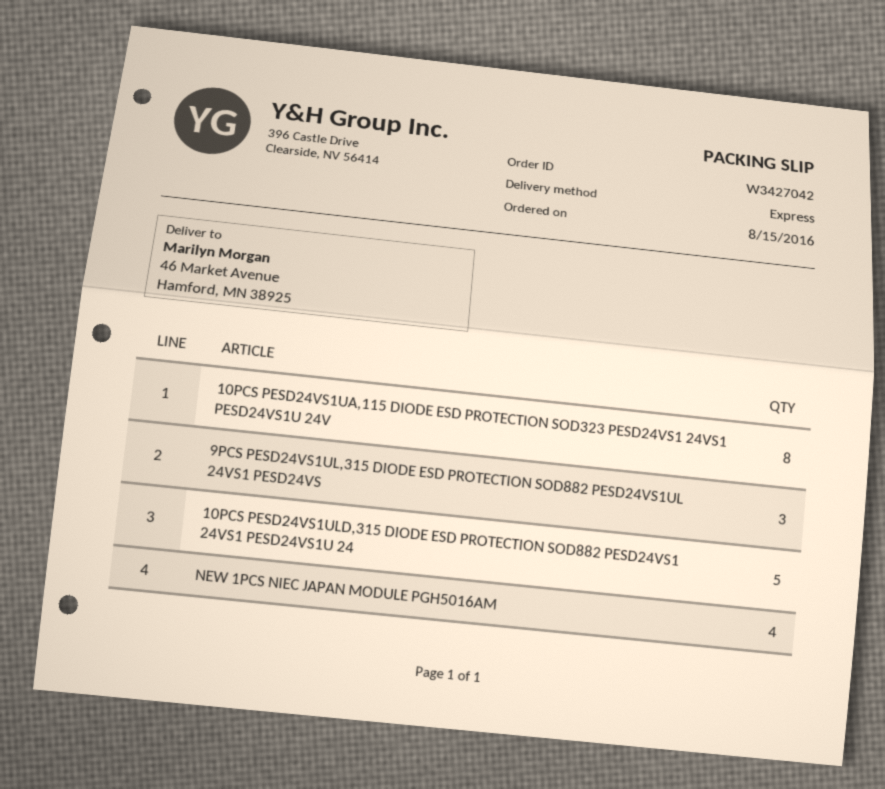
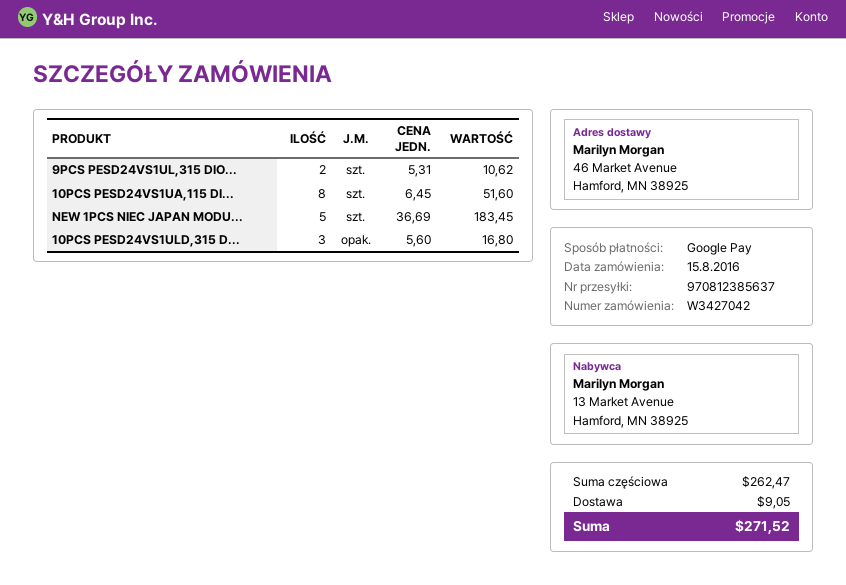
9PCS PESD24VS1UL,315 DIODE ESD PROTECTION SOD882 PESD24VS1UL 24VS1 PESD24VS: 3 -> 2
10PCS PESD24VS1ULD,315 DIODE ESD PROTECTION SOD882 PESD24VS1 24VS1 PESD24VS1U 24: 5 -> 3
NEW 1PCS NIEC JAPAN MODULE PGH5016AM: 4 -> 5

